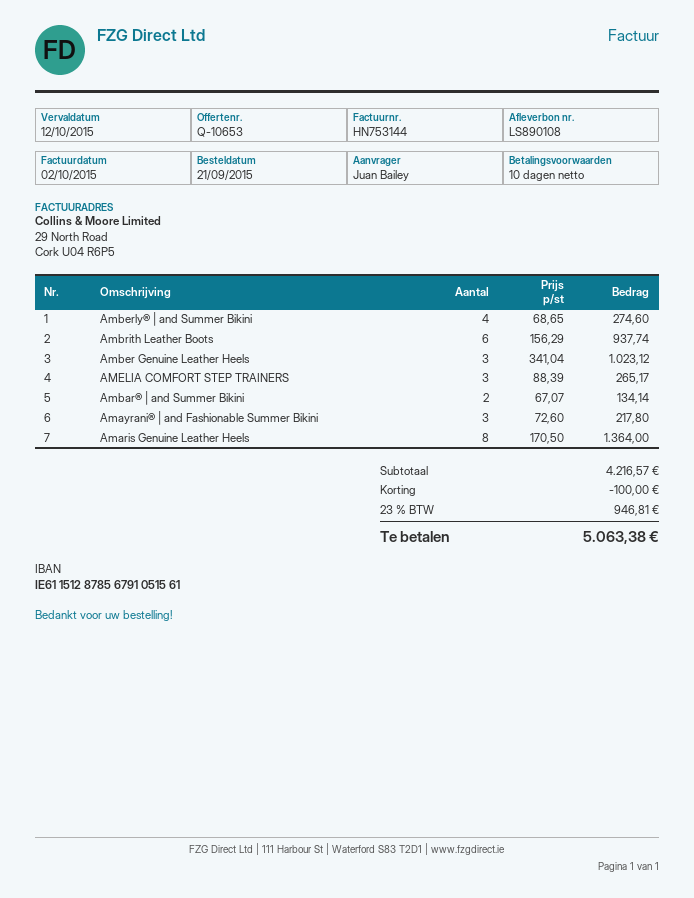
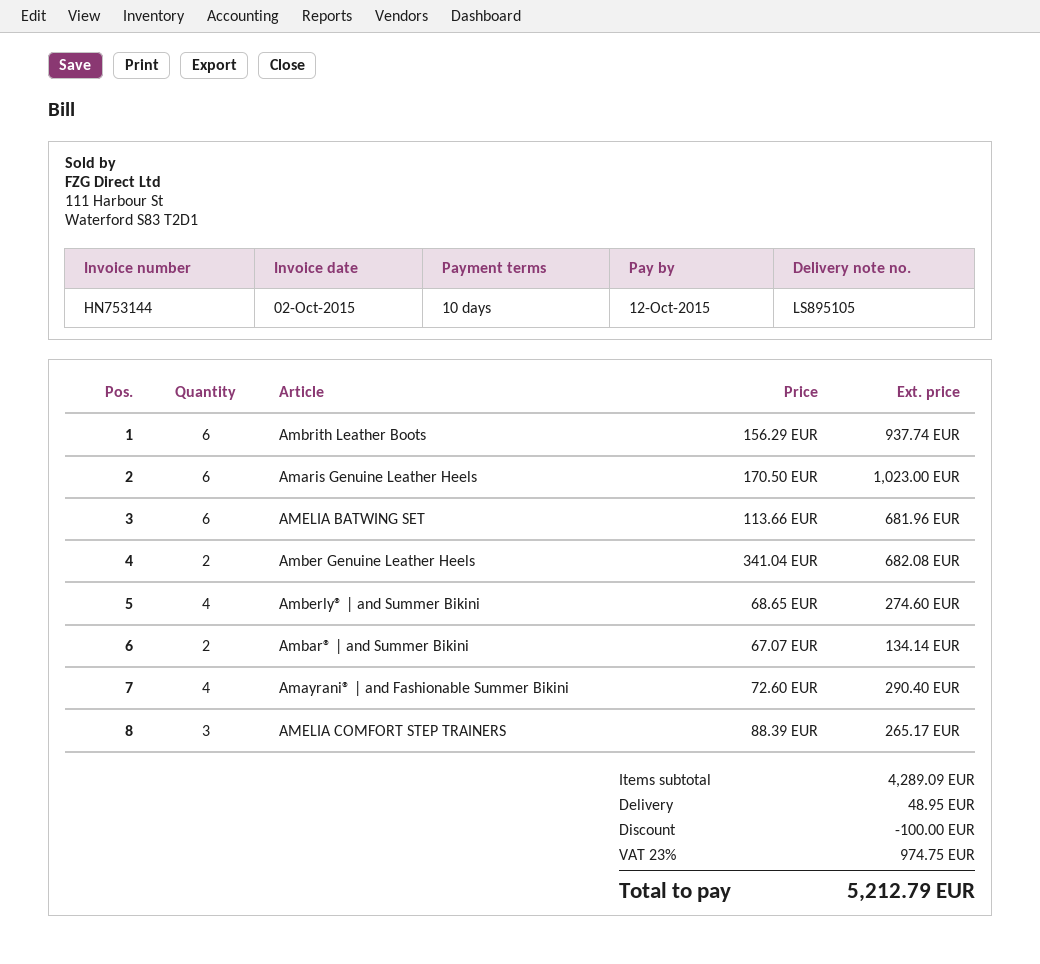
delivery note number: LS890108 -> LS895105
Amber Genuine Leather Heels: 3 x 341.04 = 1023.12 -> 2 x 341.04 = 682.08
Amayrani® | and Fashionable Summer Bikini: 3 x 72.60 = 217.80 -> 4 x 72.60 = 290.40
Amaris Genuine Leather Heels: 8 x 170.50 = 1364.00 -> 6 x 170.50 = 1023.00
AMELIA BATWING SET: none -> 6 x 113.66 = 681.96
subtotal: 4216.57 -> 4289.09
shipping: none -> 48.95
tax: 23% = 946.81 -> 23% = 974.75
total: 5063.38 -> 5212.79

